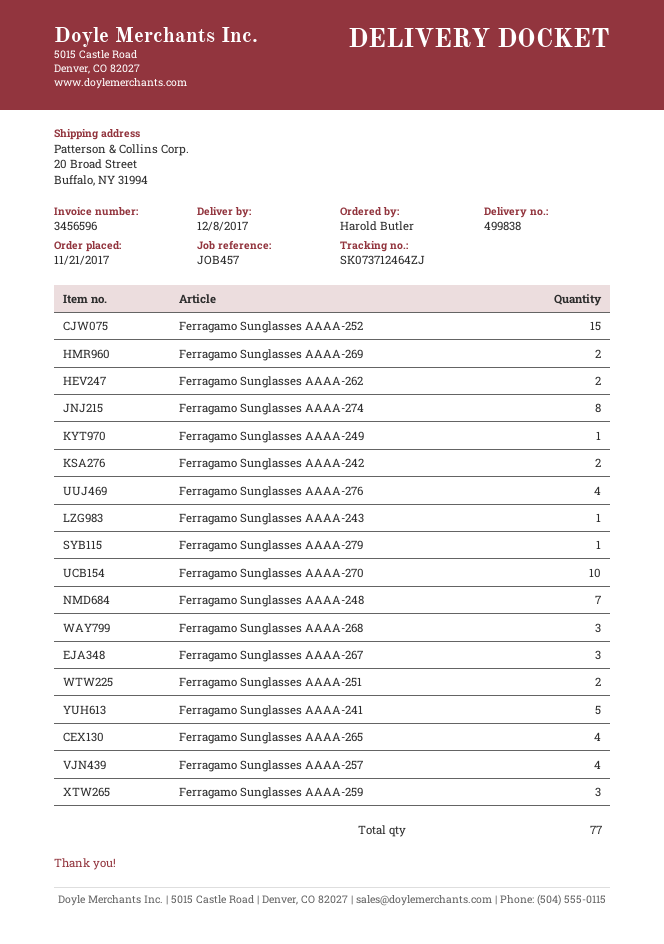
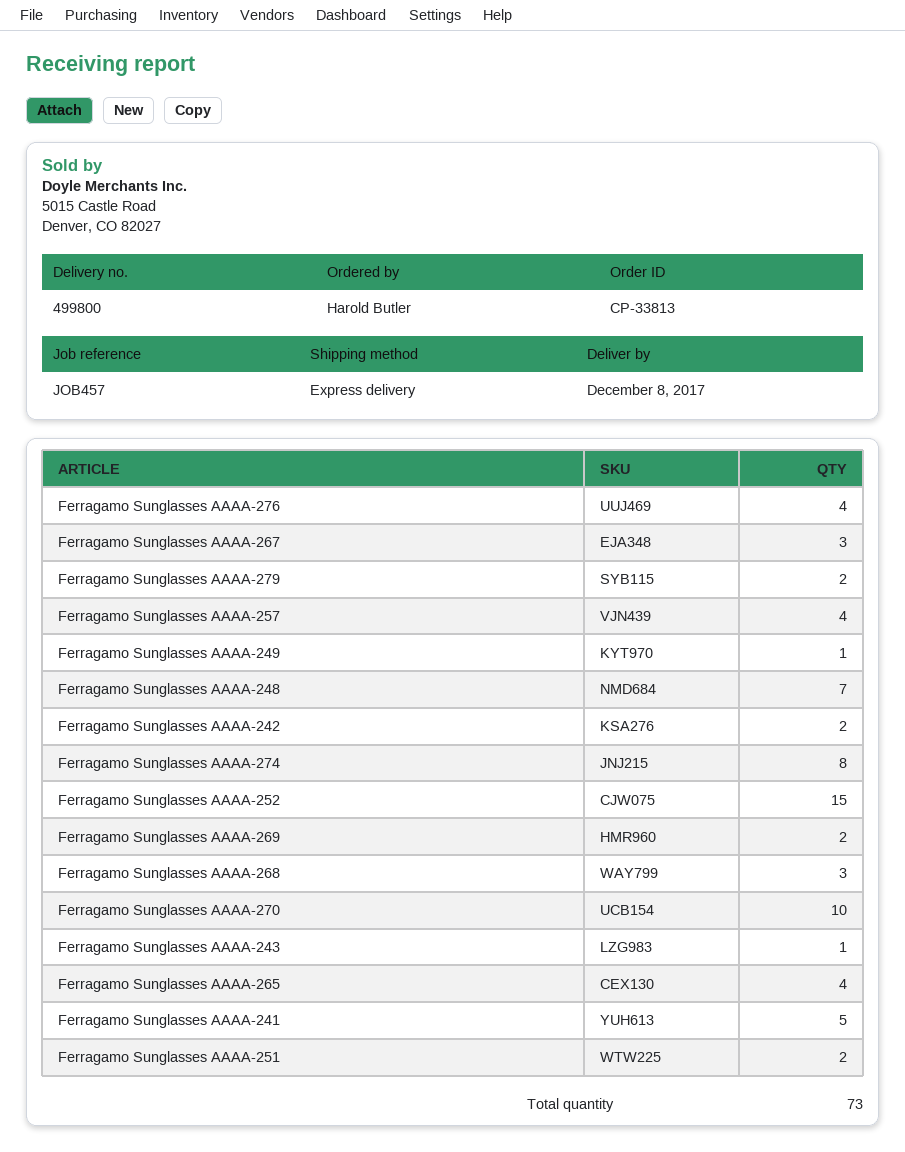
delivery note number: 499838 -> 499800
Ferragamo Sunglasses AAAA-262: 2 -> none
Ferragamo Sunglasses AAAA-279: 1 -> 2
Ferragamo Sunglasses AAAA-259: 3 -> none
total quantity: 77 -> 73

